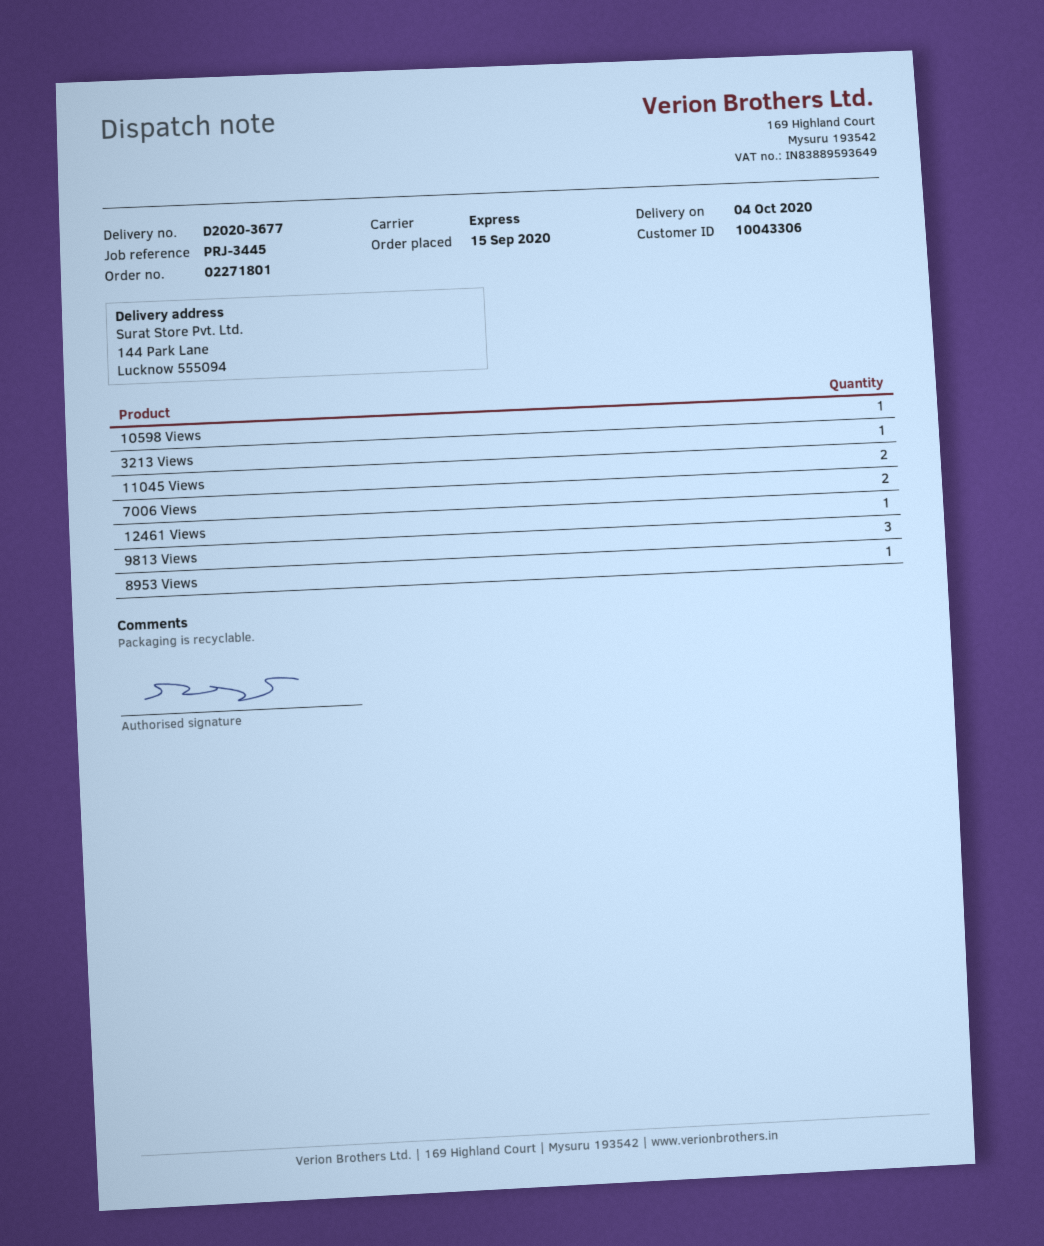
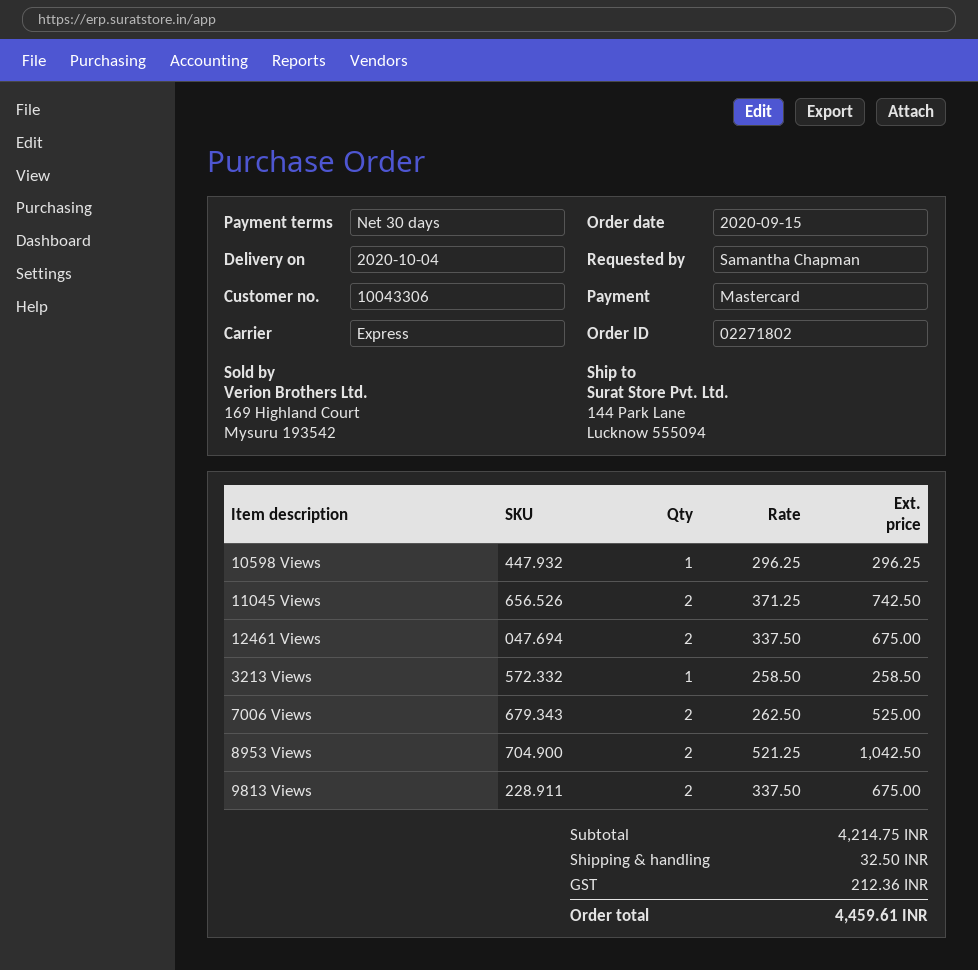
order number: 02271801 -> 02271802
12461 Views: 1 -> 2
9813 Views: 3 -> 2
8953 Views: 1 -> 2

